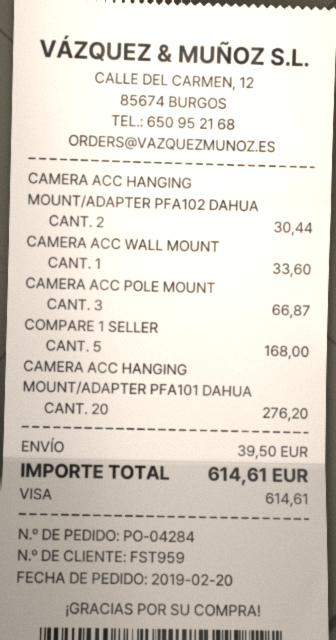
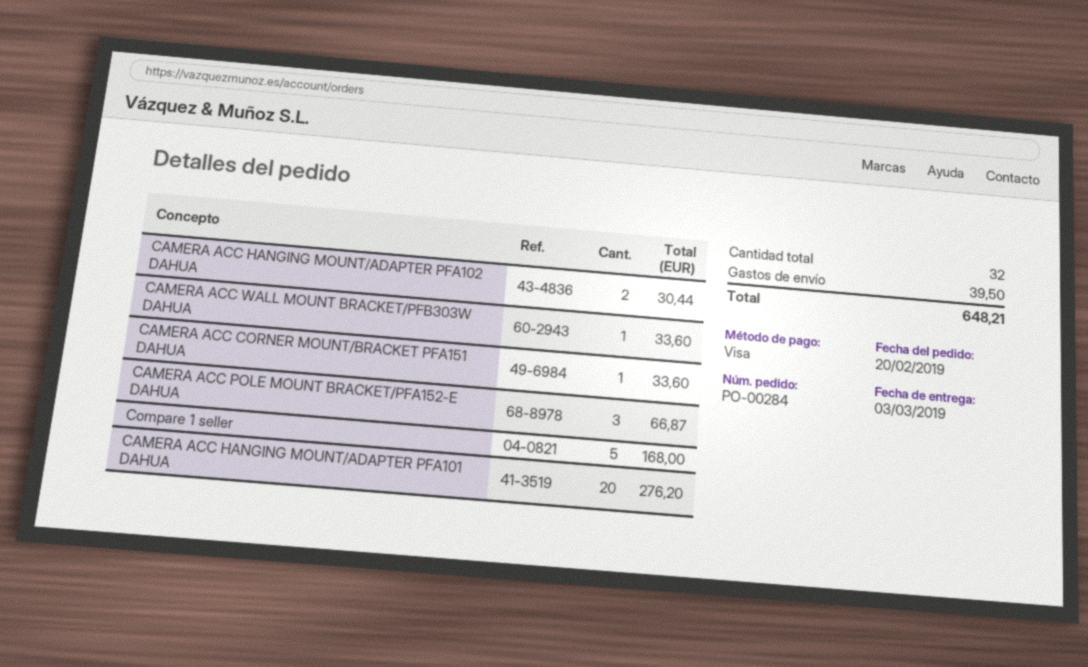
order number: PO-04284 -> PO-00284
CAMERA ACC CORNER MOUNT/BRACKET PFA151 DAHUA: none -> 1 for 33.60
total: 614.61 -> 648.21

